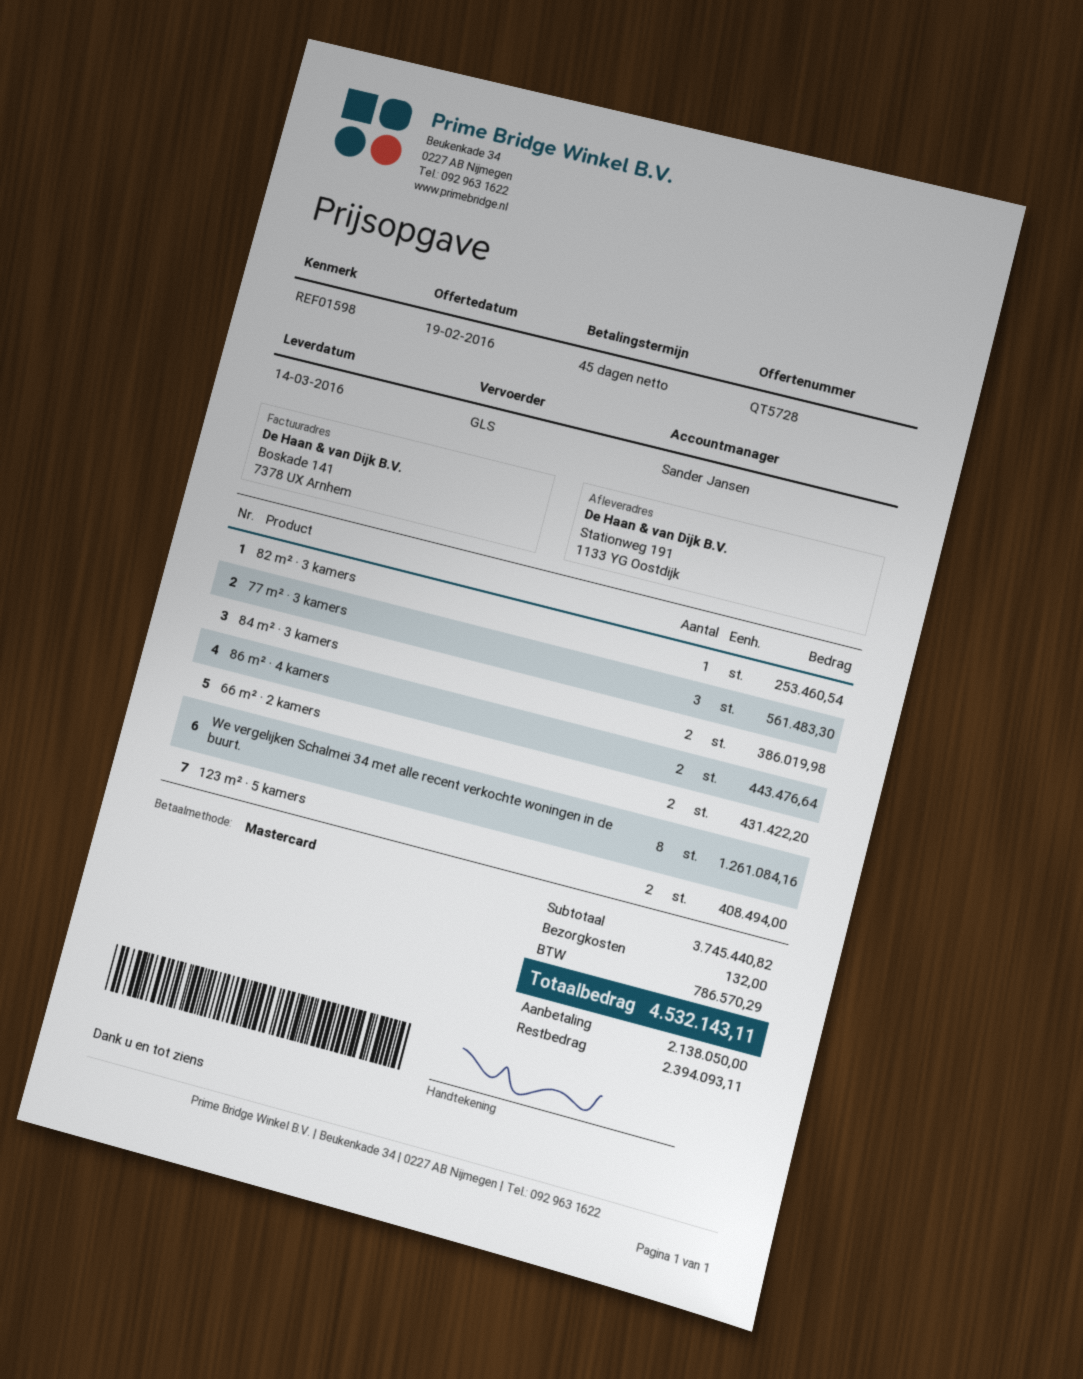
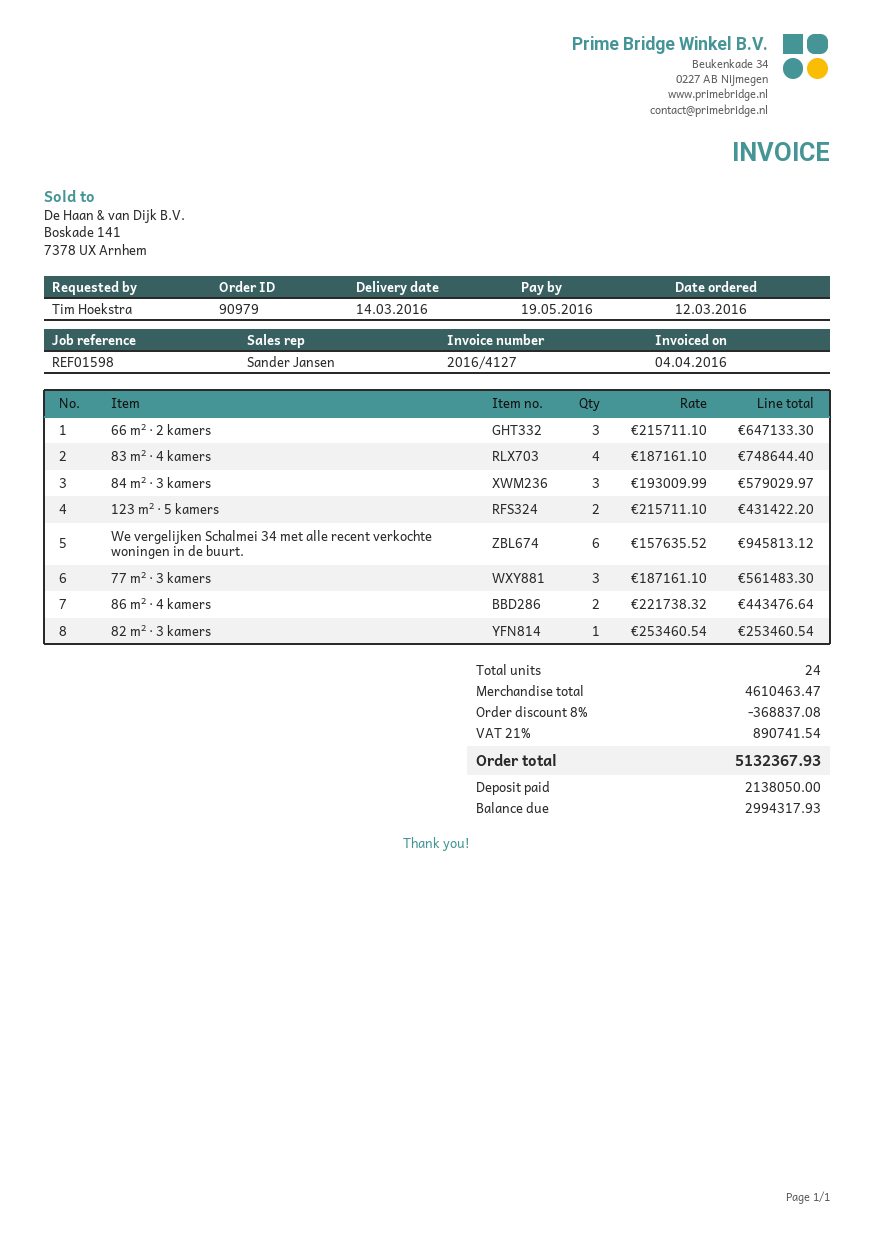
84 m² · 3 kamers: 2 for 386019.98 -> 3 for 579029.97
66 m² · 2 kamers: 2 for 431422.20 -> 3 for 647133.30
We vergelijken Schalmei 34 met alle recent verkochte woningen in de buurt.: 8 for 1261084.16 -> 6 for 945813.12
123 m² · 5 kamers: 2 for 408494.00 -> 2 for 431422.20
83 m² · 4 kamers: none -> 4 for 748644.40
subtotal: 3745440.82 -> 4610463.47
discount: none -> 8% = 368837.08
shipping: 132.00 -> none
tax: 786570.29 -> 890741.54
total: 4532143.11 -> 5132367.93
balance: 2394093.11 -> 2994317.93

